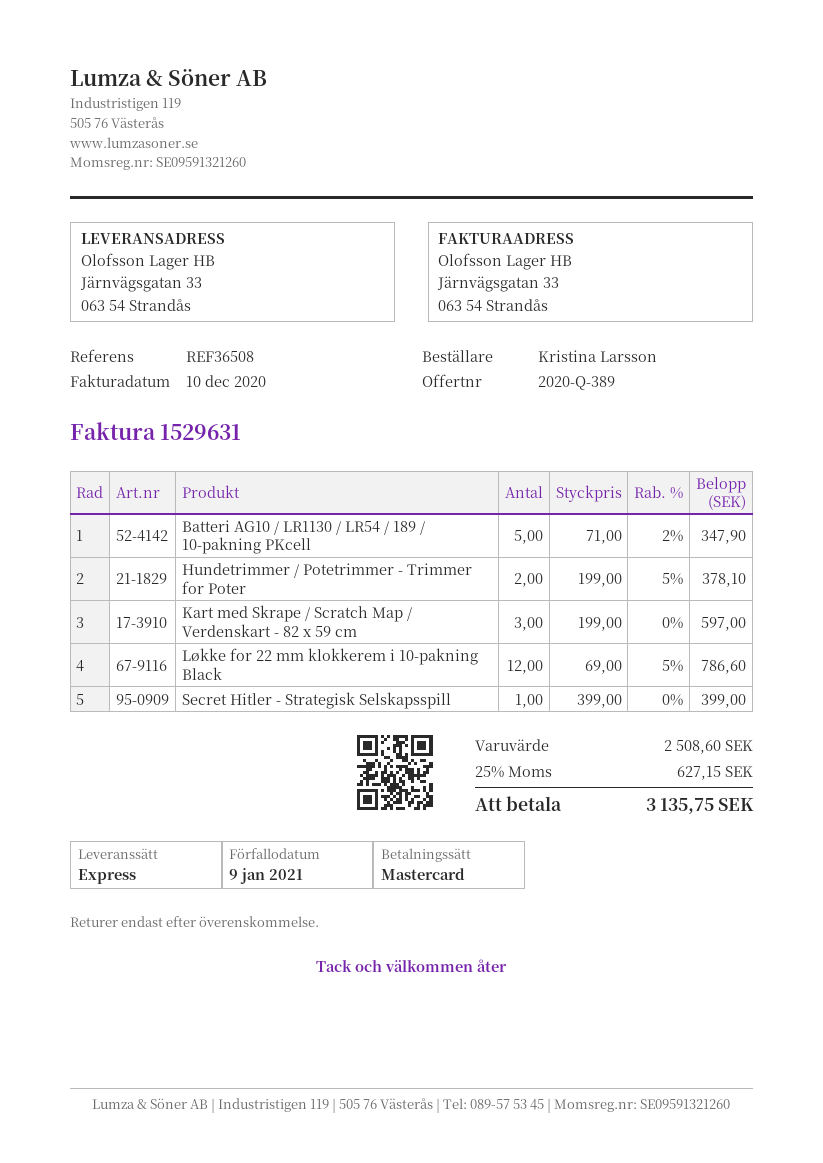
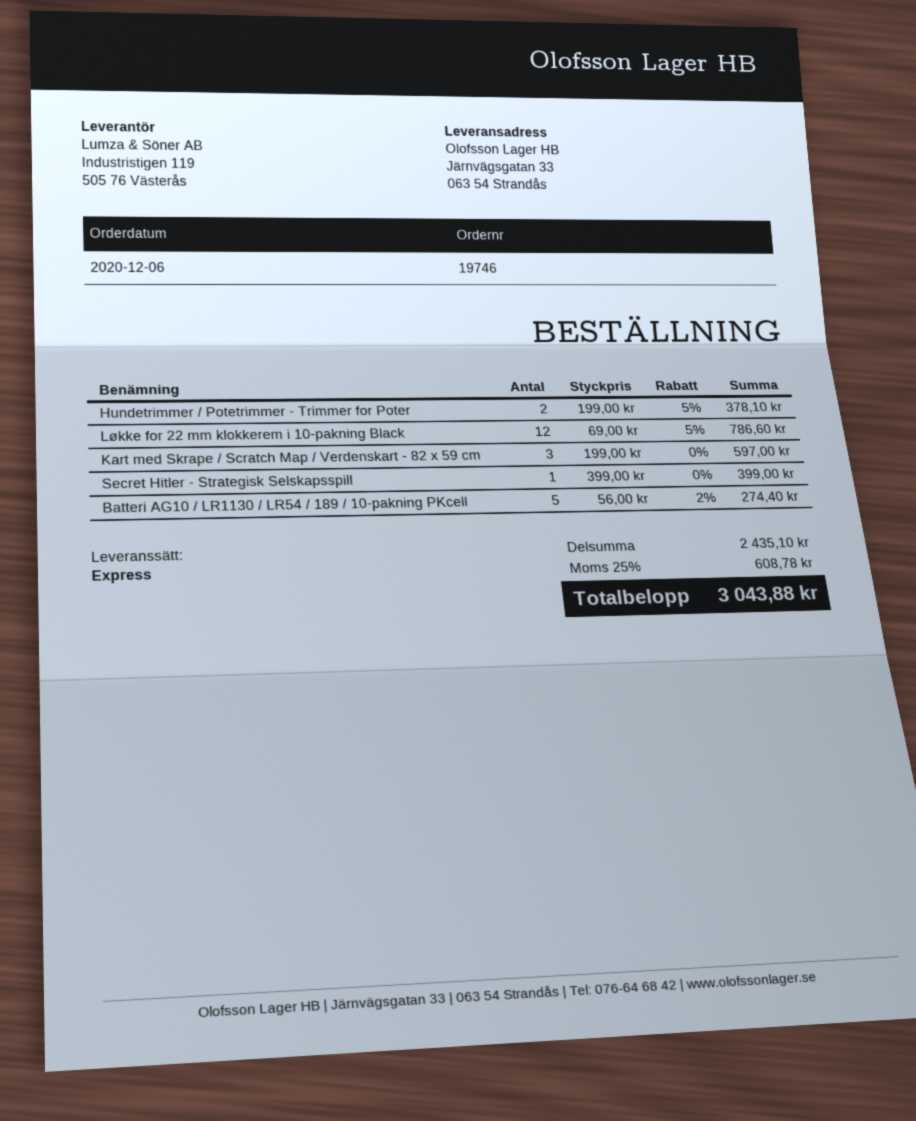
Batteri AG10 / LR1130 / LR54 / 189 / 10-pakning PKcell: 5 x 71.00 - 2% = 347.90 -> 5 x 56.00 - 2% = 274.40
subtotal: 2508.60 -> 2435.10
tax: 25% = 627.15 -> 25% = 608.78
total: 3135.75 -> 3043.88

